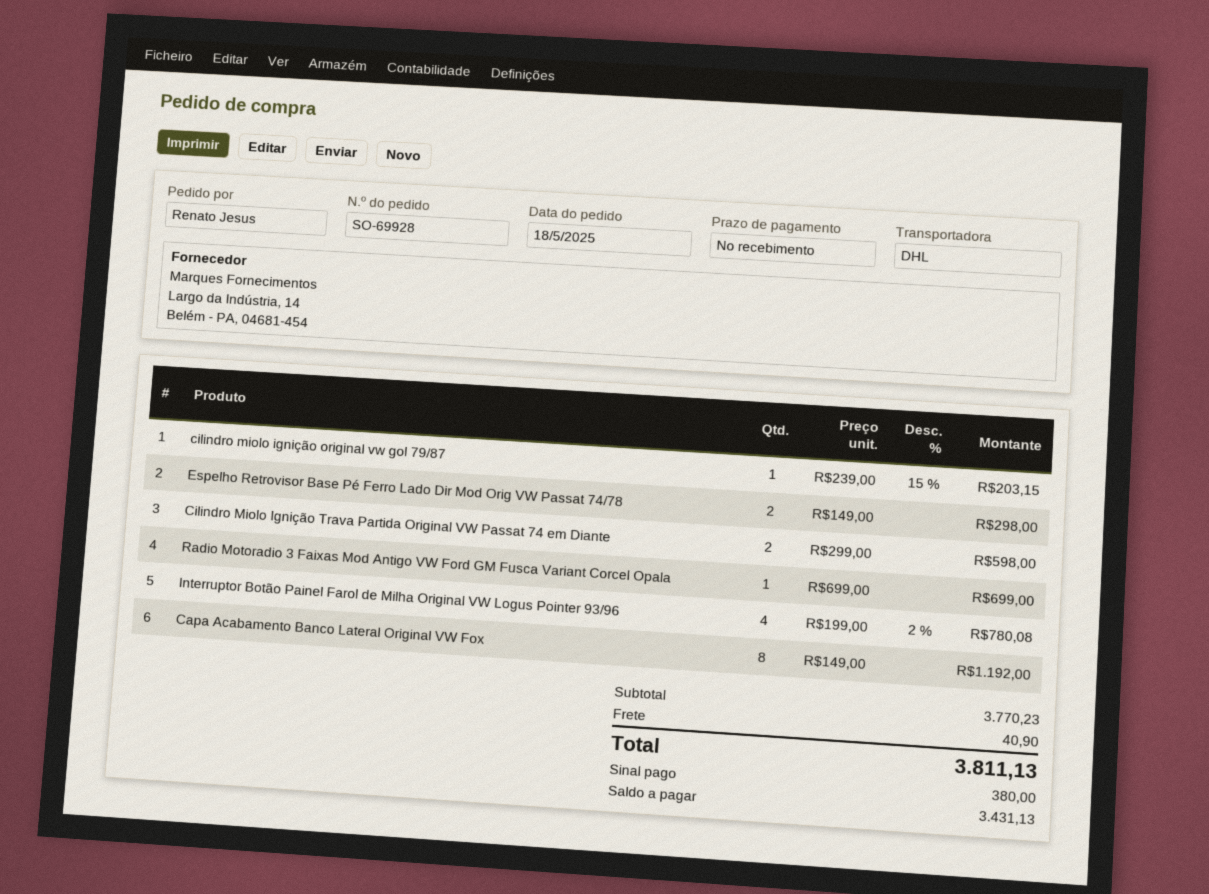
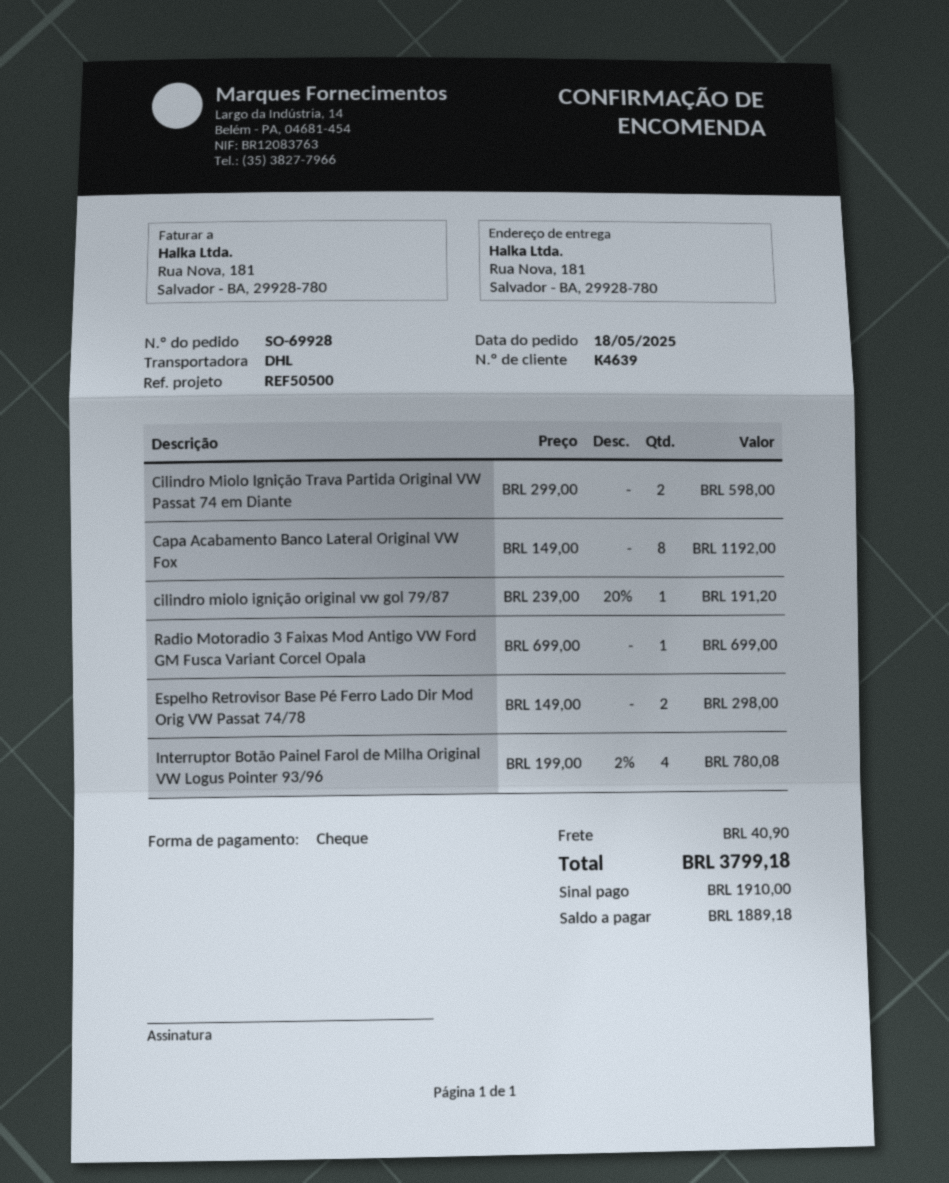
cilindro miolo ignição original vw gol 79/87: 1 x 239.00 - 15% = 203.15 -> 1 x 239.00 - 20% = 191.20
total: 3811.13 -> 3799.18
deposit: 380.00 -> 1910.00
balance: 3431.13 -> 1889.18

